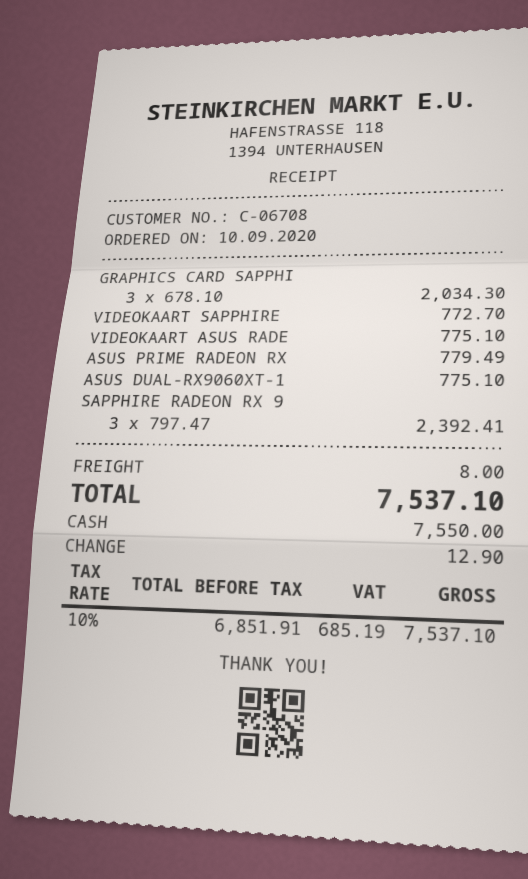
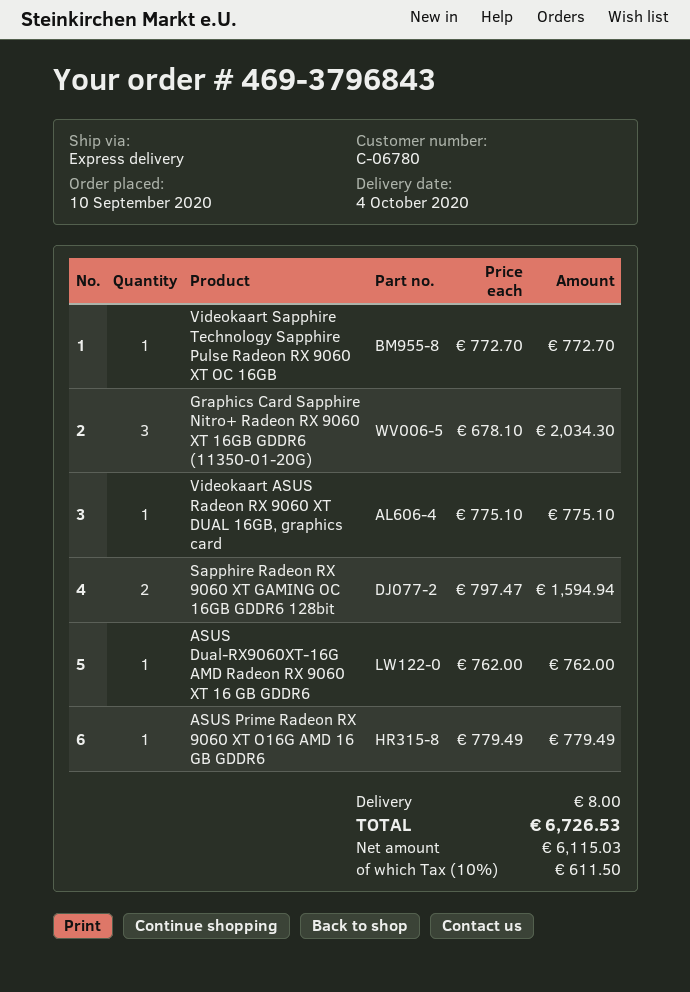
customer number: C-06708 -> C-06780
ASUS DUAL-RX9060XT-1: 1 x 775.10 = 775.10 -> 1 x 762.00 = 762.00
SAPPHIRE RADEON RX 9: 3 x 797.47 = 2392.41 -> 2 x 797.47 = 1594.94
net: 6851.91 -> 6115.03
tax: 10% = 685.19 -> 10% = 611.50
total: 7537.10 -> 6726.53

